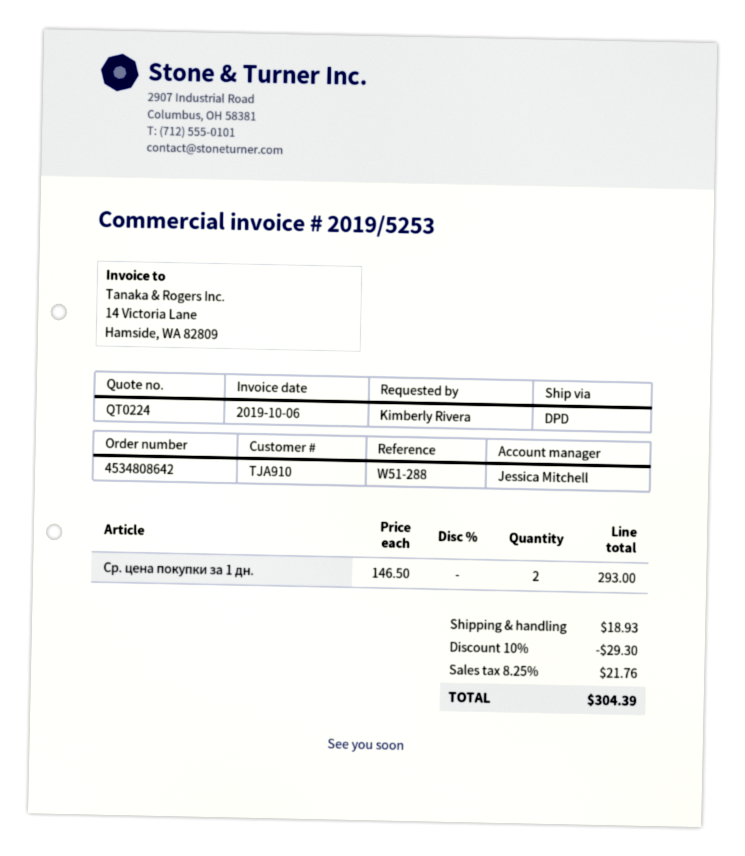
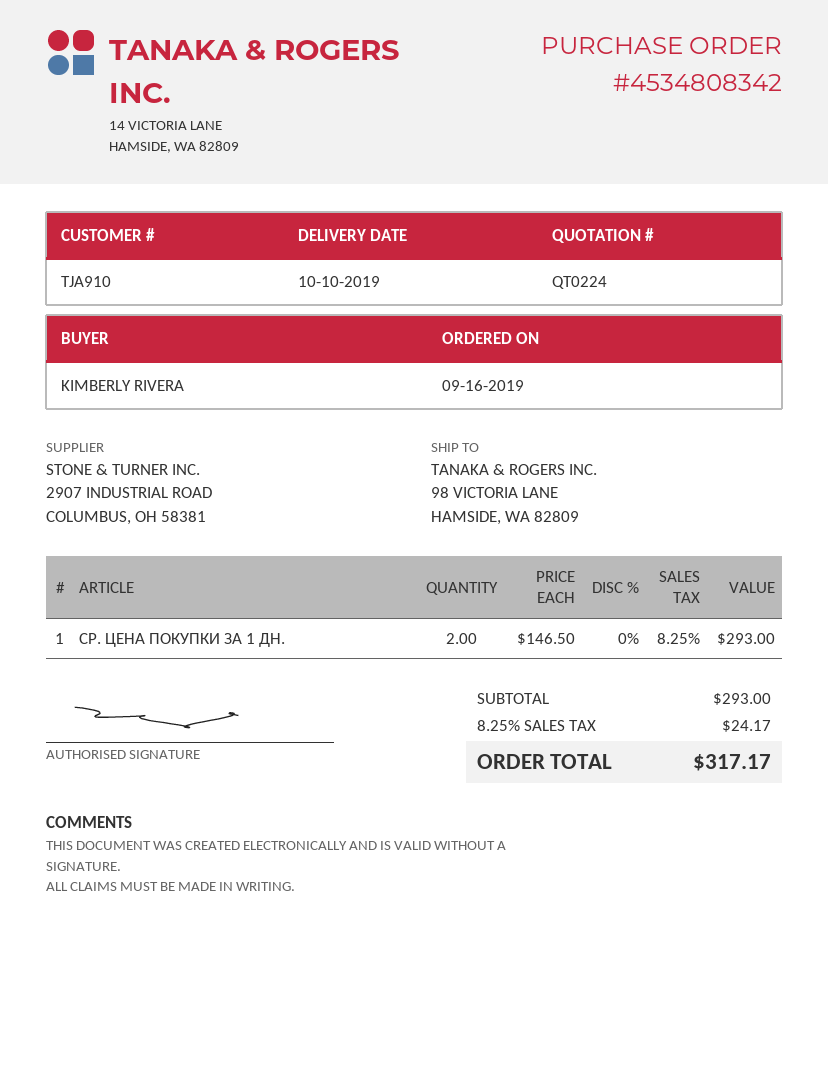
order number: 4534808642 -> 4534808342
discount: 10% = 29.30 -> none
shipping: 18.93 -> none
tax: 8.25% = 21.76 -> 8.25% = 24.17
total: 304.39 -> 317.17

